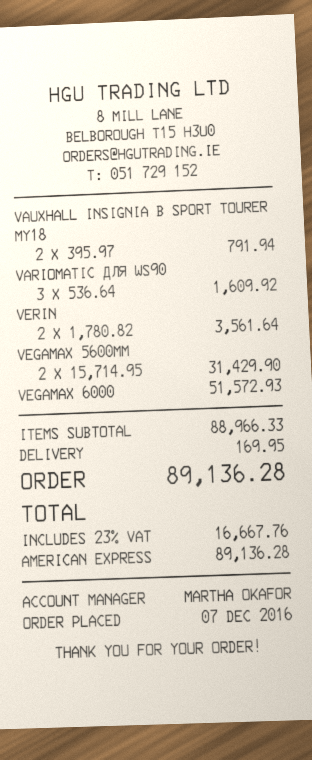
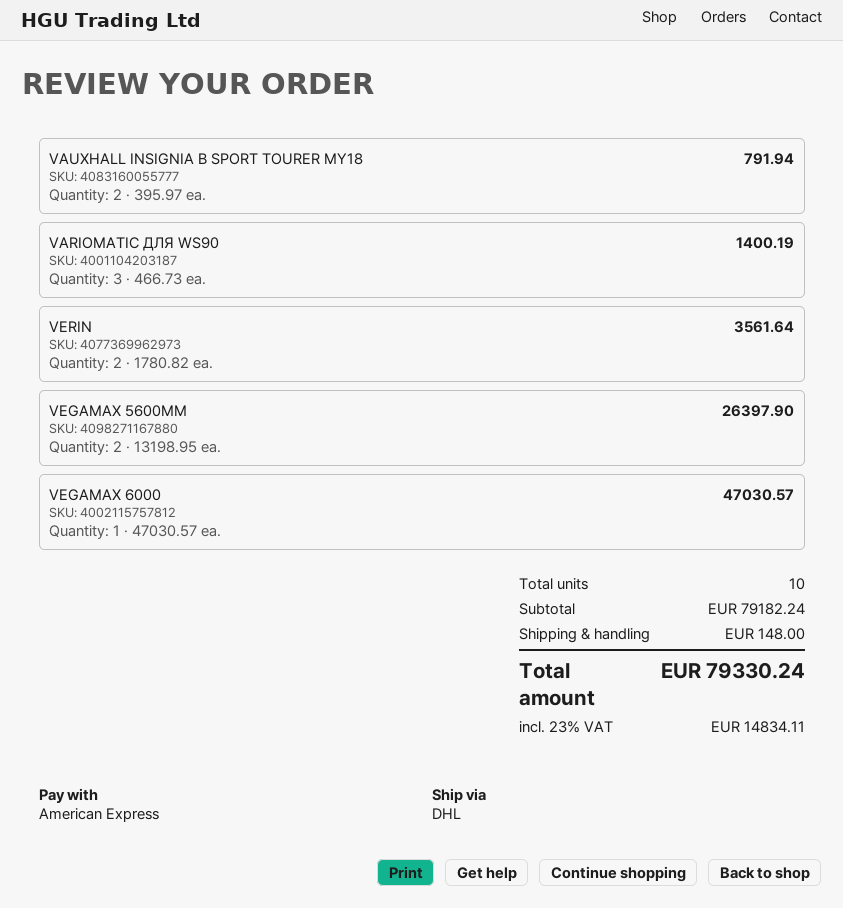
VARIOMATIC ДЛЯ WS90: 3 x 536.64 = 1609.92 -> 3 x 466.73 = 1400.19
VEGAMAX 5600MM: 2 x 15714.95 = 31429.90 -> 2 x 13198.95 = 26397.90
VEGAMAX 6000: 1 x 51572.93 = 51572.93 -> 1 x 47030.57 = 47030.57
subtotal: 88966.33 -> 79182.24
shipping: 169.95 -> 148.00
tax: 23% = 16667.76 -> 23% = 14834.11
total: 89136.28 -> 79330.24

